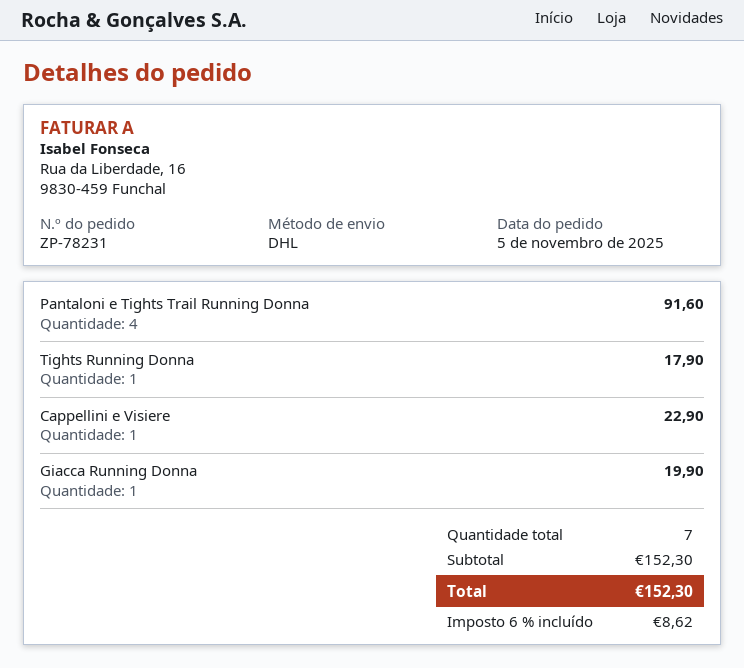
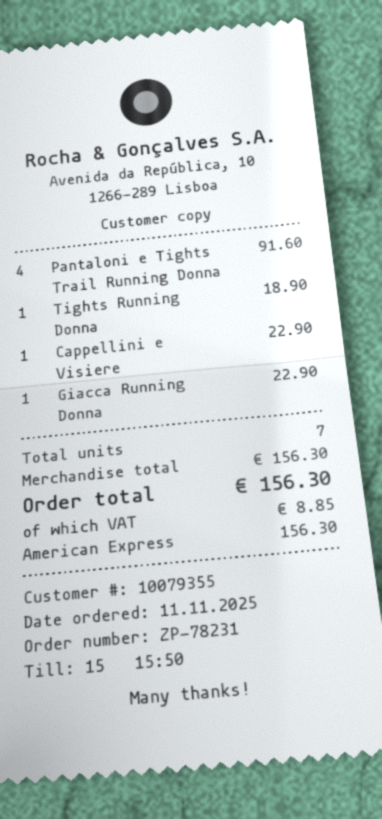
order date: 2025-11-05 -> 2025-11-11
Tights Running Donna: 1 for 17.90 -> 1 for 18.90
Giacca Running Donna: 1 for 19.90 -> 1 for 22.90
subtotal: 152.30 -> 156.30
tax: 8.62 -> 8.85
total: 152.30 -> 156.30

